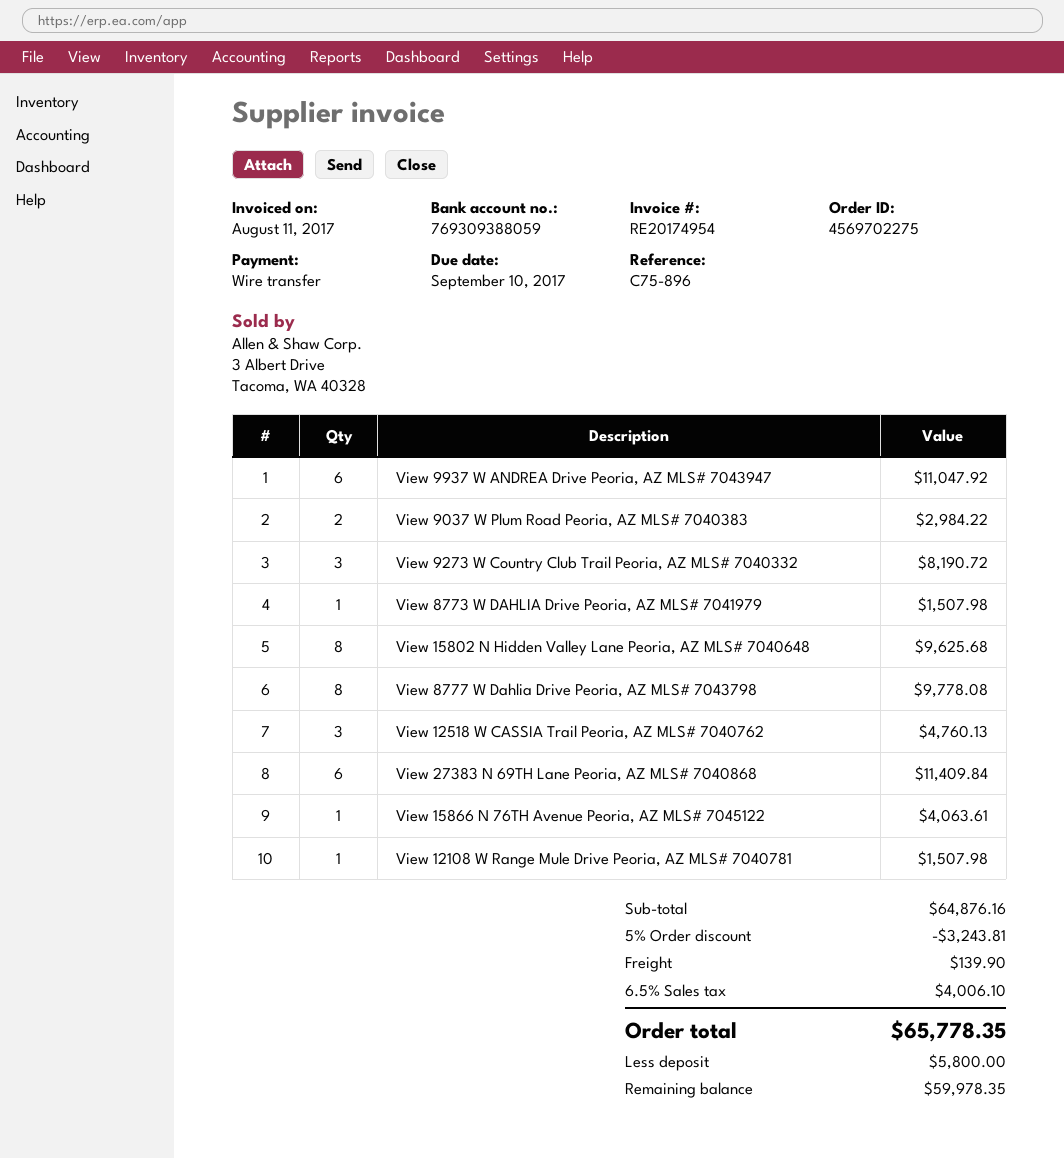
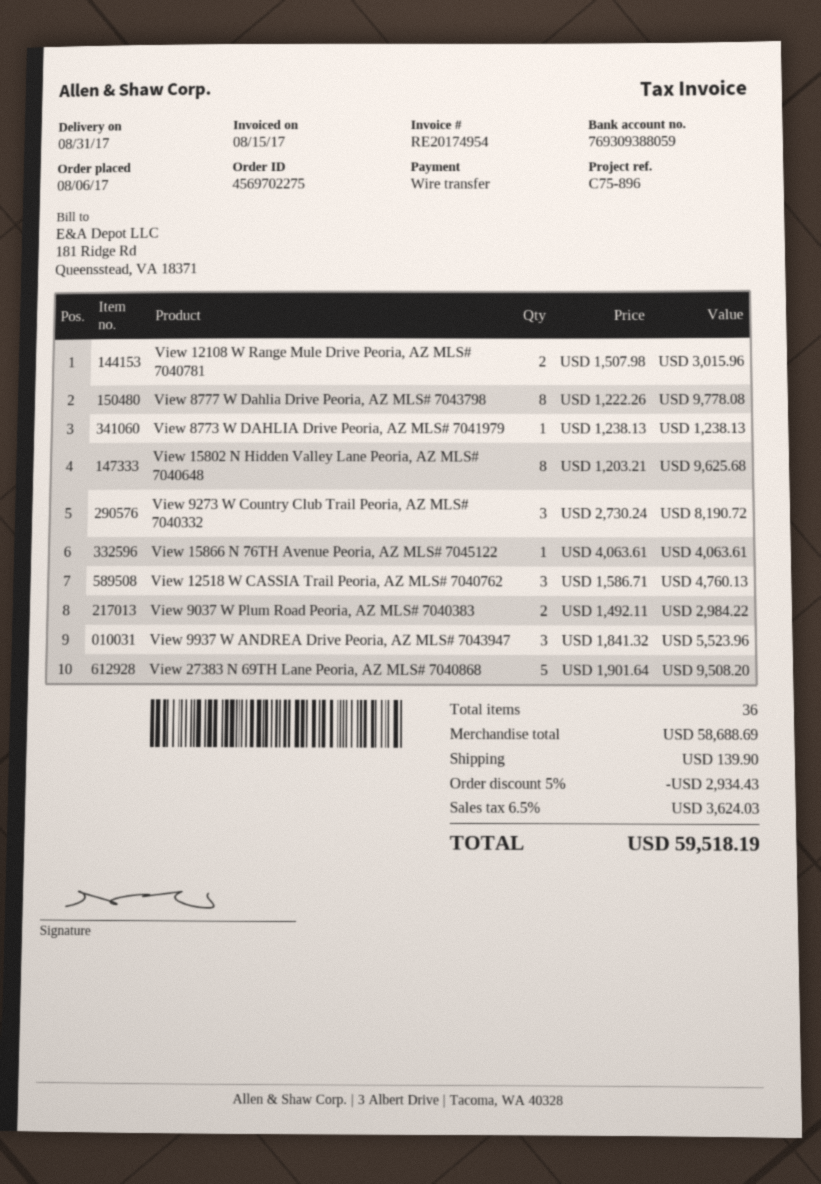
invoice date: 2017-08-11 -> 2017-08-15
View 9937 W ANDREA Drive Peoria, AZ MLS# 7043947: 6 for 11047.92 -> 3 for 5523.96
View 8773 W DAHLIA Drive Peoria, AZ MLS# 7041979: 1 for 1507.98 -> 1 for 1238.13
View 27383 N 69TH Lane Peoria, AZ MLS# 7040868: 6 for 11409.84 -> 5 for 9508.20
View 12108 W Range Mule Drive Peoria, AZ MLS# 7040781: 1 for 1507.98 -> 2 for 3015.96
subtotal: 64876.16 -> 58688.69
discount: 5% = 3243.81 -> 5% = 2934.43
tax: 6.5% = 4006.10 -> 6.5% = 3624.03
total: 65778.35 -> 59518.19

